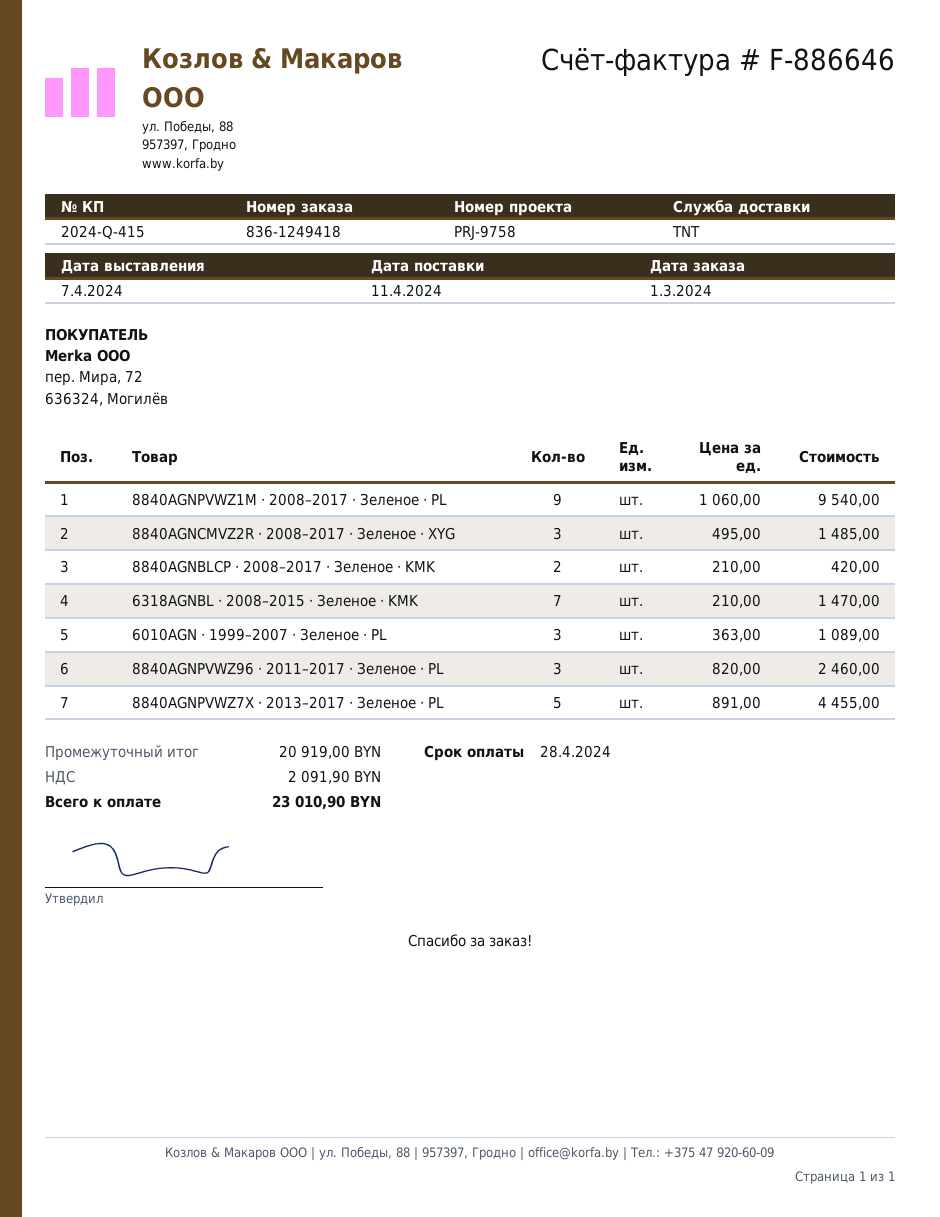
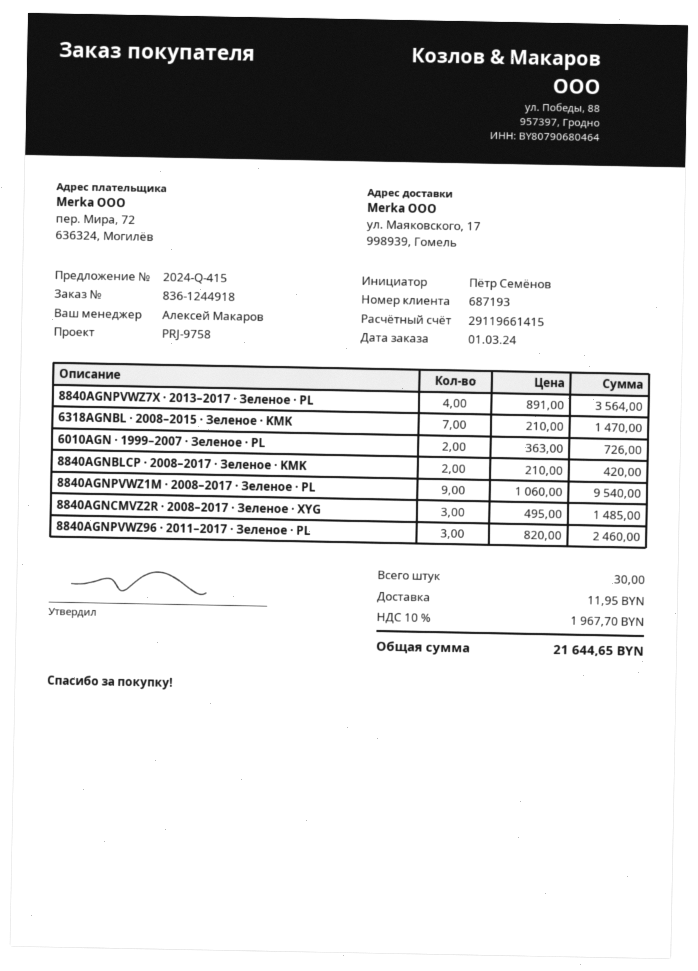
order number: 836-1249418 -> 836-1244918
6010AGN · 1999–2007 · Зеленое · PL: 3 x 363.00 = 1089.00 -> 2 x 363.00 = 726.00
8840AGNPVWZ7X · 2013–2017 · Зеленое · PL: 5 x 891.00 = 4455.00 -> 4 x 891.00 = 3564.00
shipping: none -> 11.95
tax: 2091.90 -> 1967.70
total: 23010.90 -> 21644.65

